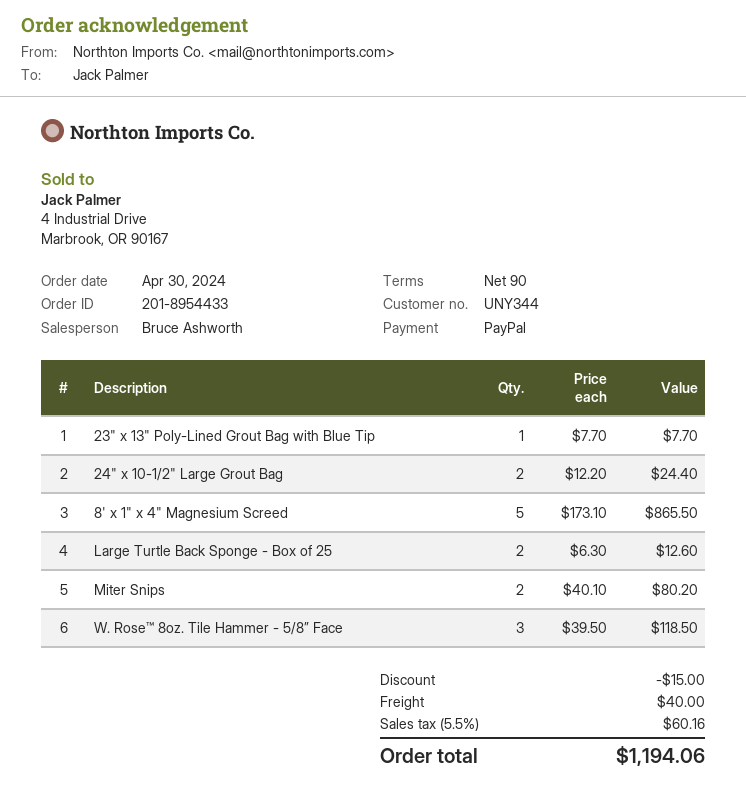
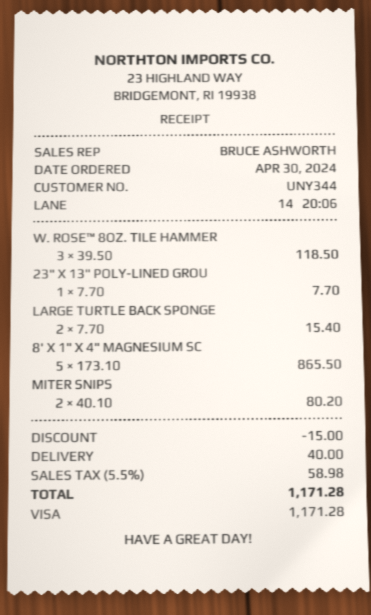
payment method: PayPal -> Visa
24" x 10-1/2" Large Grout Bag: 2 x 12.20 = 24.40 -> none
Large Turtle Back Sponge - Box of 25: 2 x 6.30 = 12.60 -> 2 x 7.70 = 15.40
tax: 5.5% = 60.16 -> 5.5% = 58.98
total: 1194.06 -> 1171.28

